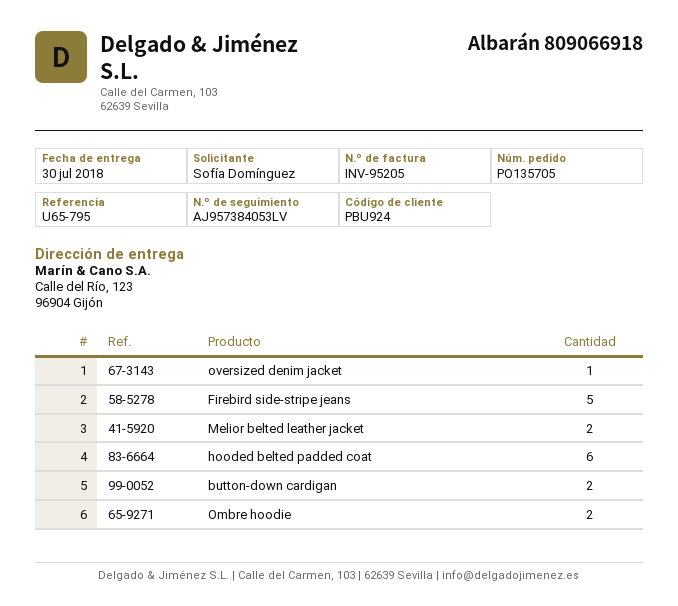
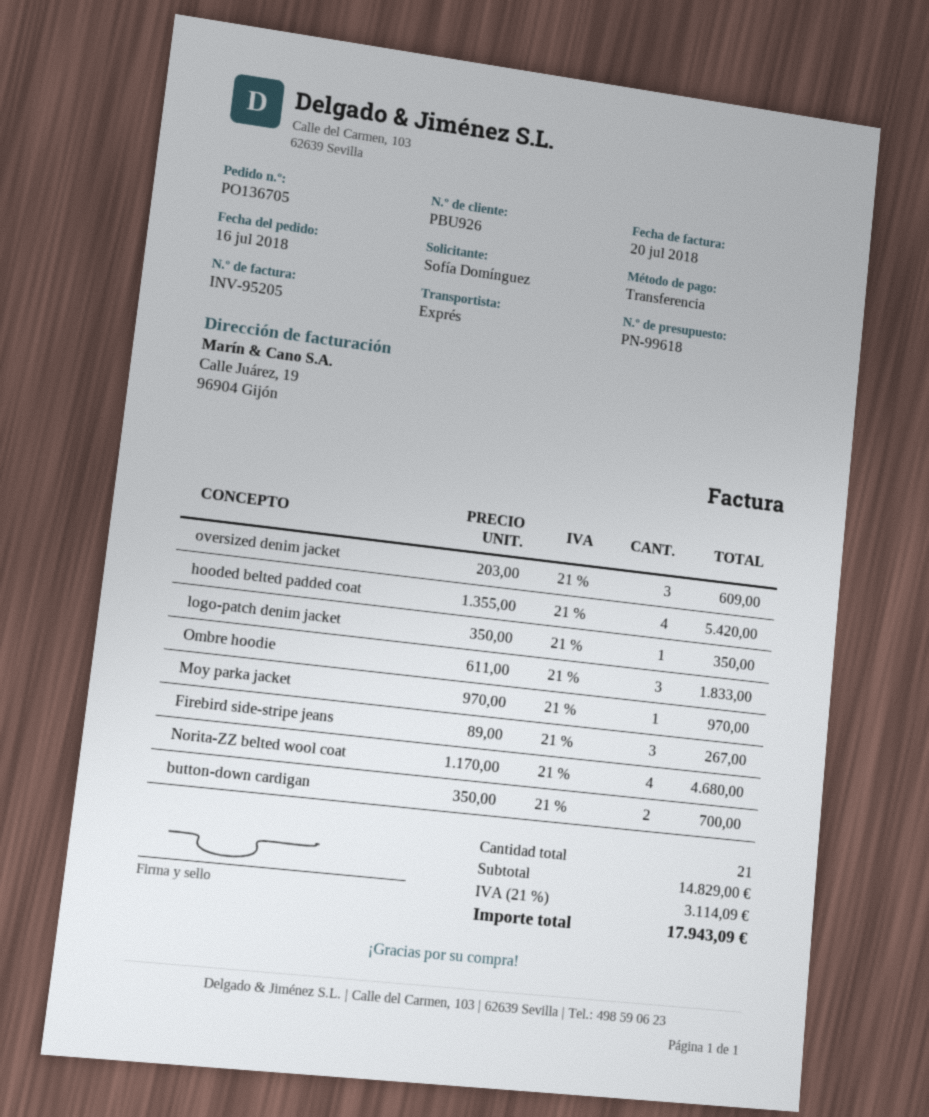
order number: PO135705 -> PO136705
customer number: PBU924 -> PBU926
oversized denim jacket: 1 -> 3
Firebird side-stripe jeans: 5 -> 3
Melior belted leather jacket: 2 -> none
hooded belted padded coat: 6 -> 4
Ombre hoodie: 2 -> 3
logo-patch denim jacket: none -> 1
Moy parka jacket: none -> 1
Norita-ZZ belted wool coat: none -> 4

